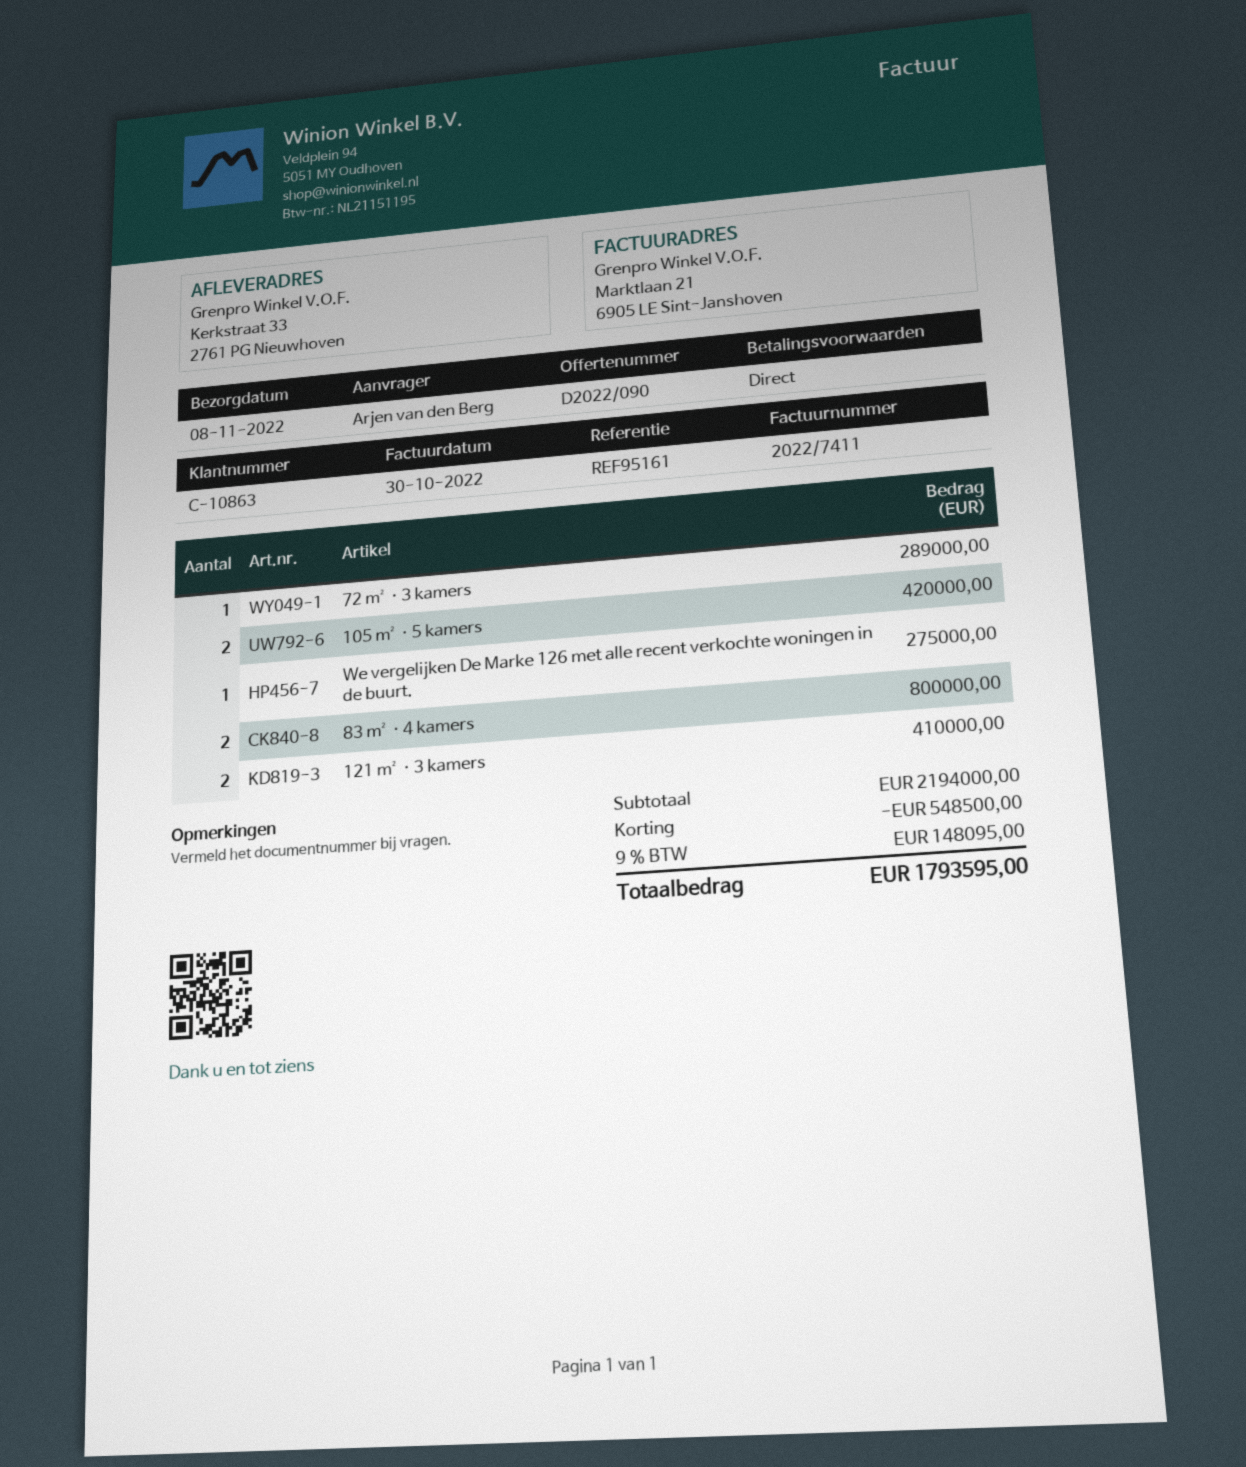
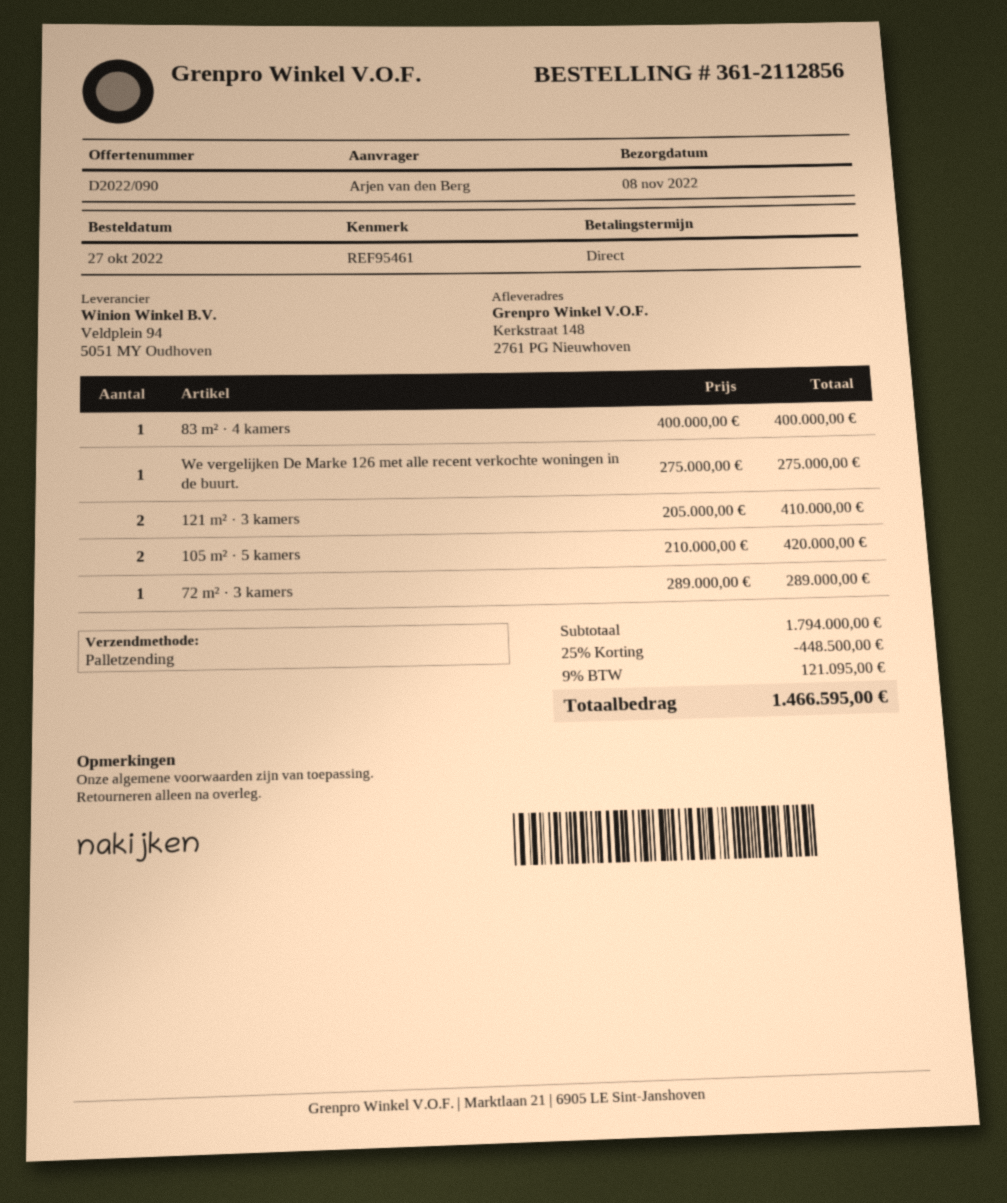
reference: REF95161 -> REF95461
ship to: Kerkstraat 33, 2761 PG Nieuwhoven -> Kerkstraat 148, 2761 PG Nieuwhoven
83 m² · 4 kamers: 2 for 800000.00 -> 1 for 400000.00
subtotal: 2194000.00 -> 1794000.00
discount: 548500.00 -> 448500.00
tax: 9% = 148095.00 -> 9% = 121095.00
total: 1793595.00 -> 1466595.00

